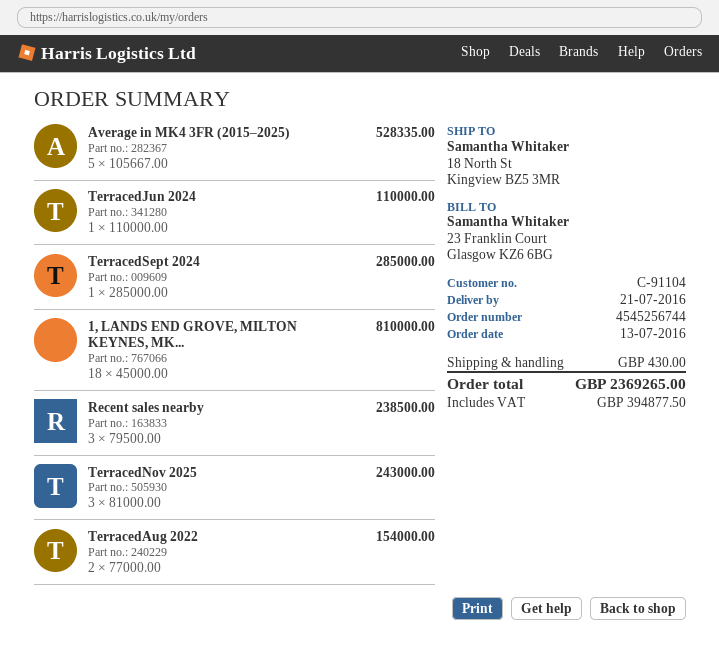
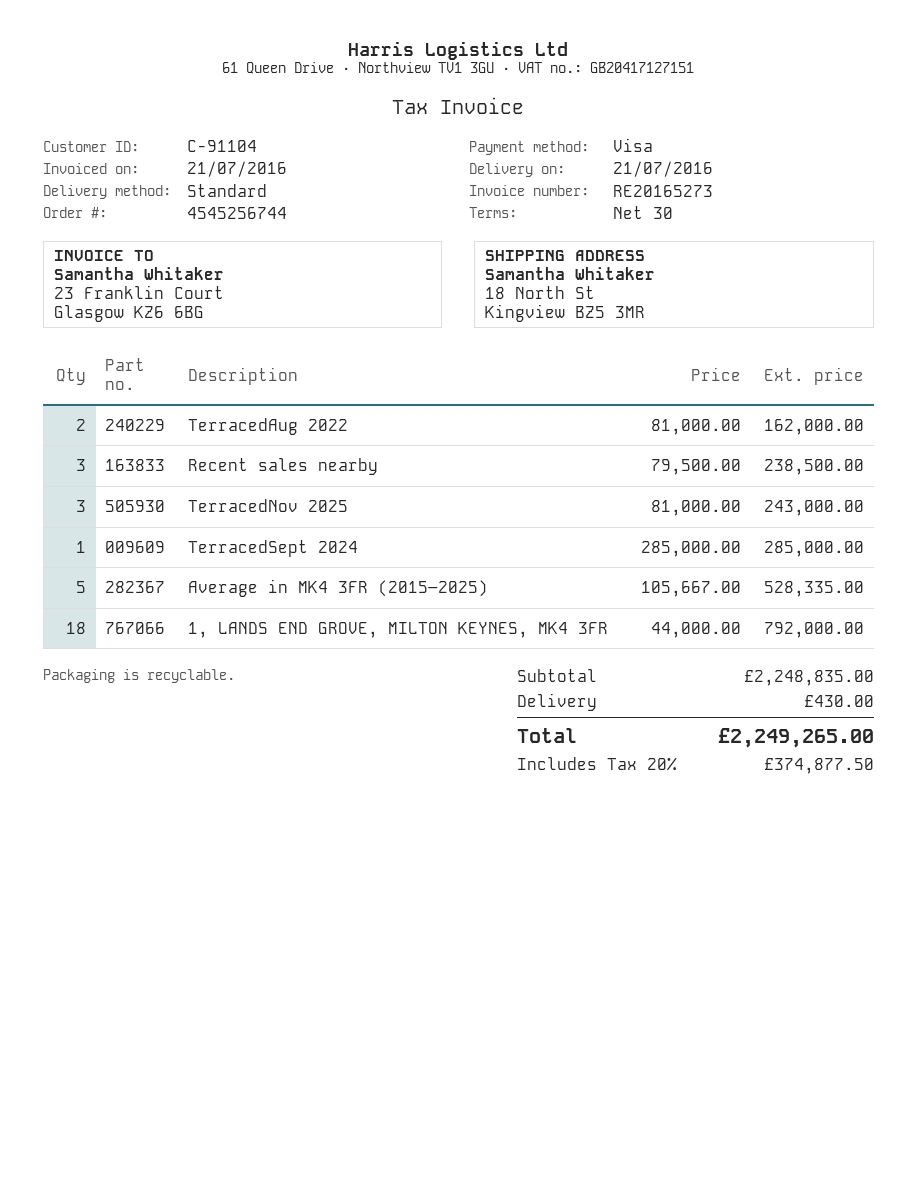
TerracedJun 2024: 1 x 110000.00 = 110000.00 -> none
1, LANDS END GROVE, MILTON KEYNES, MK...: 18 x 45000.00 = 810000.00 -> 18 x 44000.00 = 792000.00
TerracedAug 2022: 2 x 77000.00 = 154000.00 -> 2 x 81000.00 = 162000.00
tax: 394877.50 -> 374877.50
total: 2369265.00 -> 2249265.00

